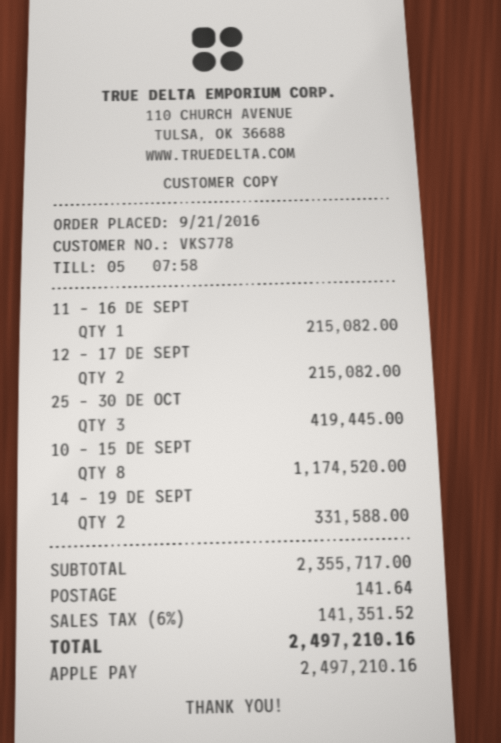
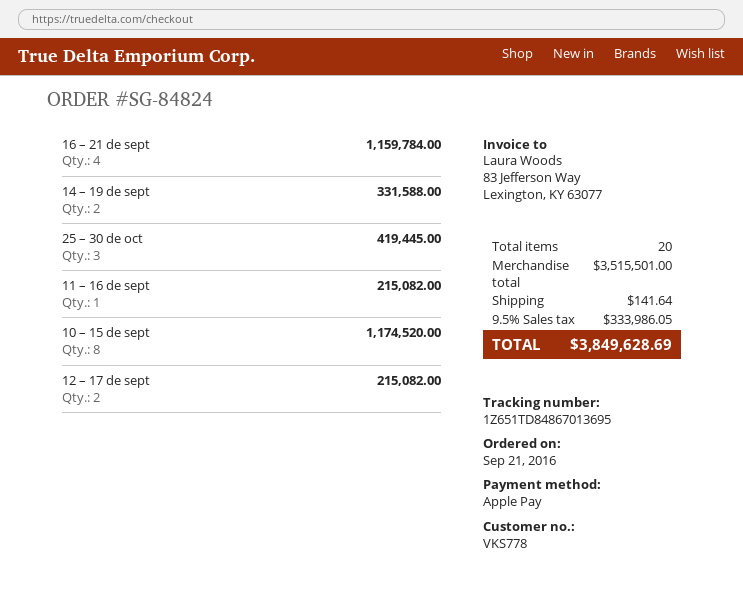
16 – 21 de sept: none -> 4 for 1159784.00
subtotal: 2355717.00 -> 3515501.00
tax: 6% = 141351.52 -> 9.5% = 333986.05
total: 2497210.16 -> 3849628.69

